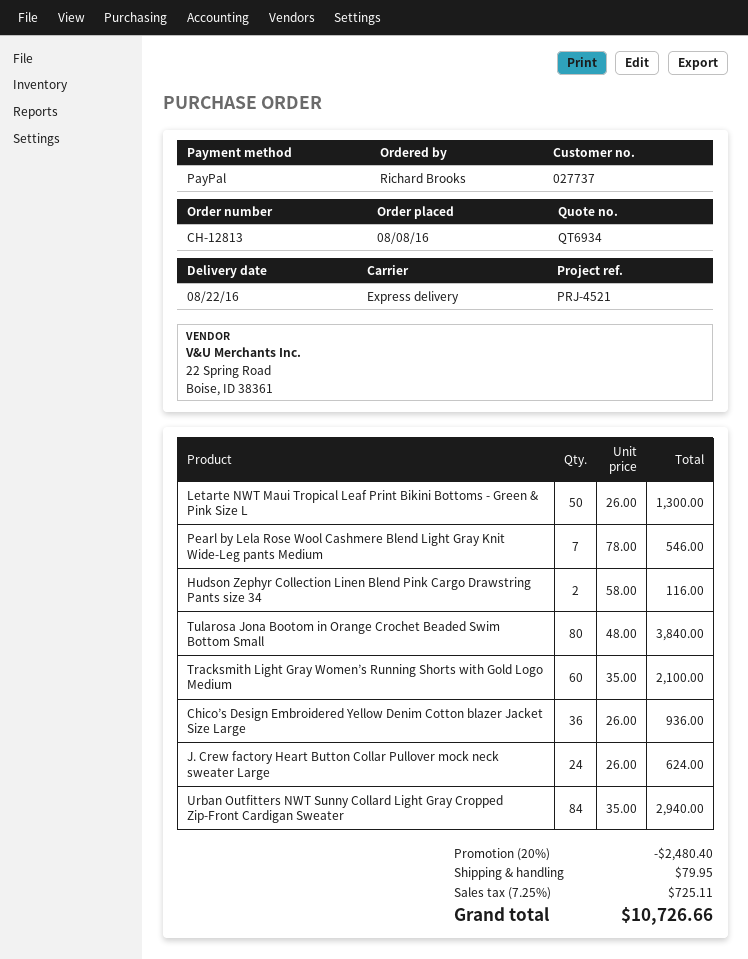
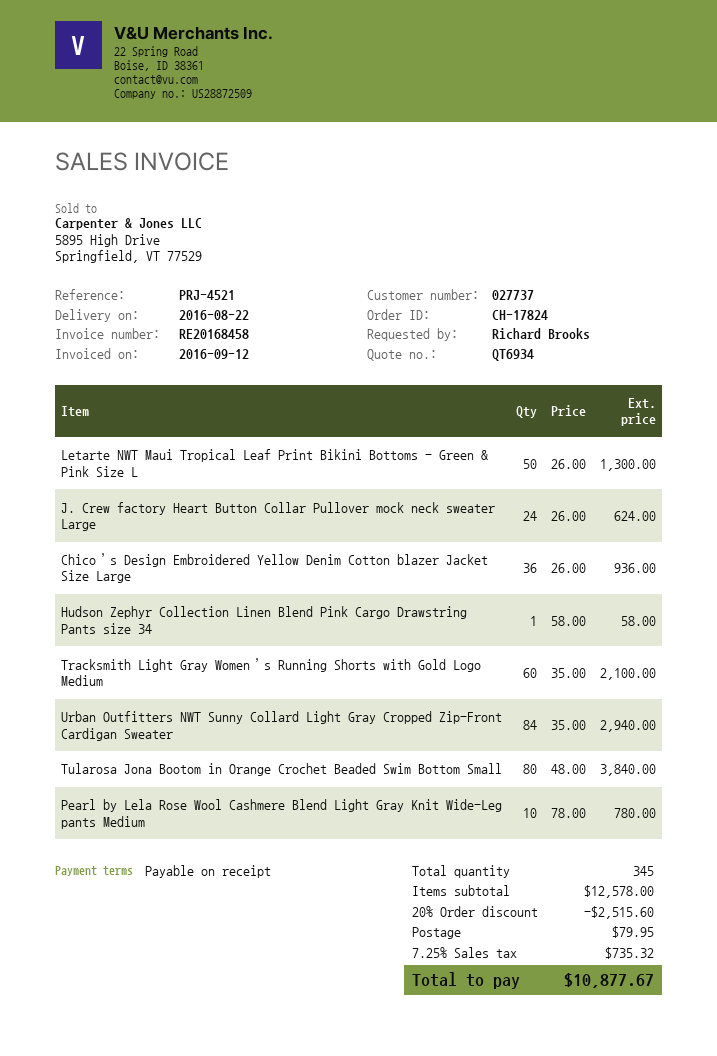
order number: CH-12813 -> CH-17824
Pearl by Lela Rose Wool Cashmere Blend Light Gray Knit Wide-Leg pants Medium: 7 x 78.00 = 546.00 -> 10 x 78.00 = 780.00
Hudson Zephyr Collection Linen Blend Pink Cargo Drawstring Pants size 34: 2 x 58.00 = 116.00 -> 1 x 58.00 = 58.00
discount: 20% = 2480.40 -> 20% = 2515.60
tax: 7.25% = 725.11 -> 7.25% = 735.32
total: 10726.66 -> 10877.67

